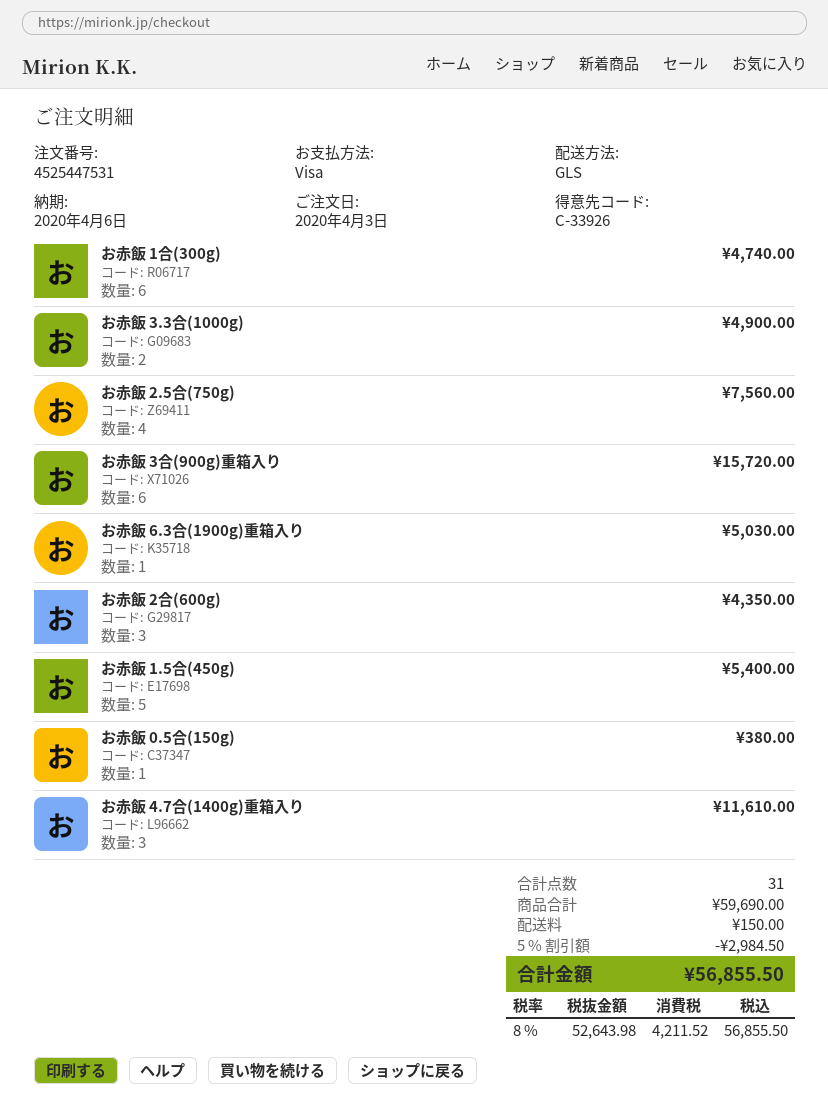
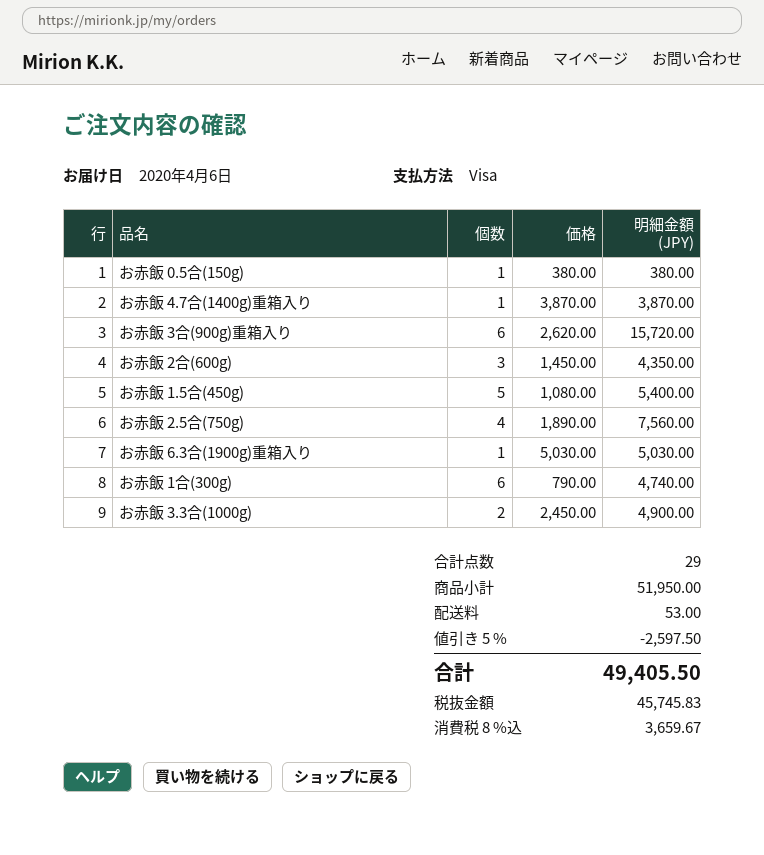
お赤飯 4.7合(1400g)重箱入り: 3 for 11610.00 -> 1 for 3870.00
total quantity: 31 -> 29
subtotal: 59690.00 -> 51950.00
discount: 5% = 2984.50 -> 5% = 2597.50
shipping: 150.00 -> 53.00
net: 52643.98 -> 45745.83
tax: 8% = 4211.52 -> 8% = 3659.67
total: 56855.50 -> 49405.50

